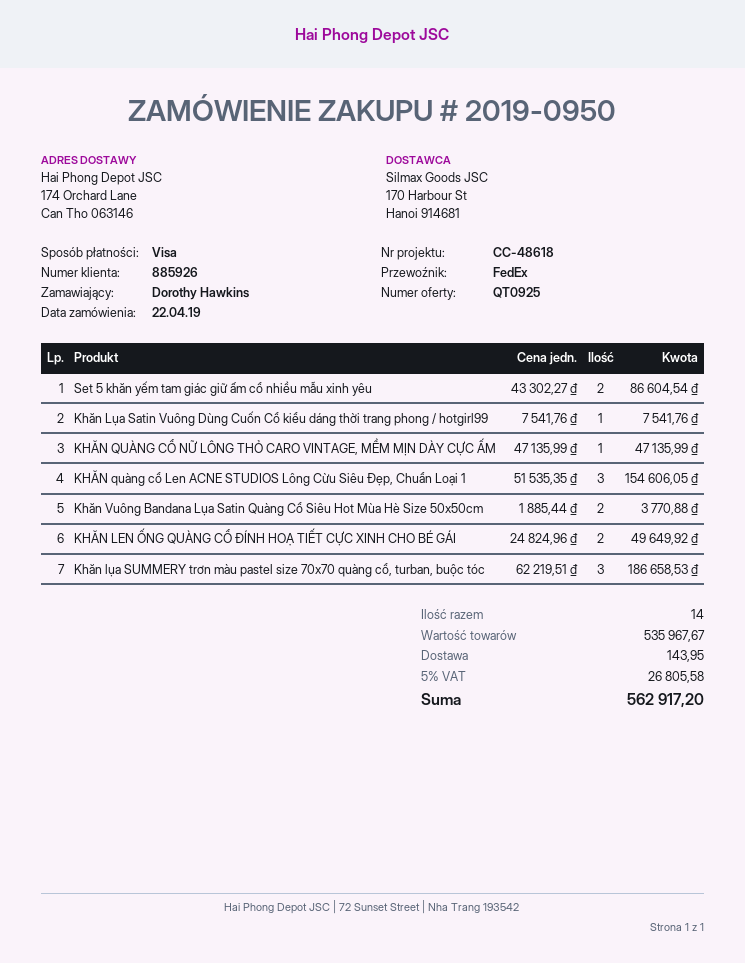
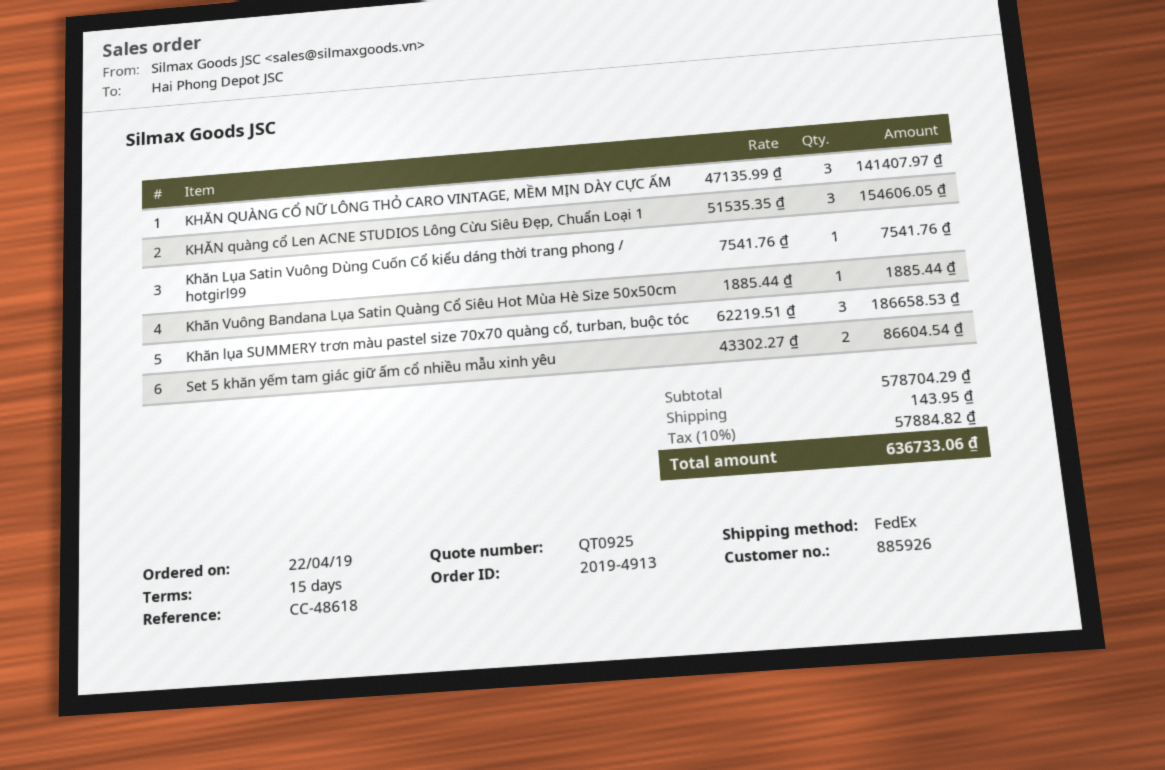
order number: 2019-0950 -> 2019-4913
KHĂN QUÀNG CỔ NỮ LÔNG THỎ CARO VINTAGE, MỀM MỊN DÀY CỰC ẤM: 1 x 47135.99 = 47135.99 -> 3 x 47135.99 = 141407.97
Khăn Vuông Bandana Lụa Satin Quàng Cổ Siêu Hot Mùa Hè Size 50x50cm: 2 x 1885.44 = 3770.88 -> 1 x 1885.44 = 1885.44
KHĂN LEN ỐNG QUÀNG CỔ ĐÍNH HOẠ TIẾT CỰC XINH CHO BÉ GÁI: 2 x 24824.96 = 49649.92 -> none
subtotal: 535967.67 -> 578704.29
tax: 5% = 26805.58 -> 10% = 57884.82
total: 562917.20 -> 636733.06

